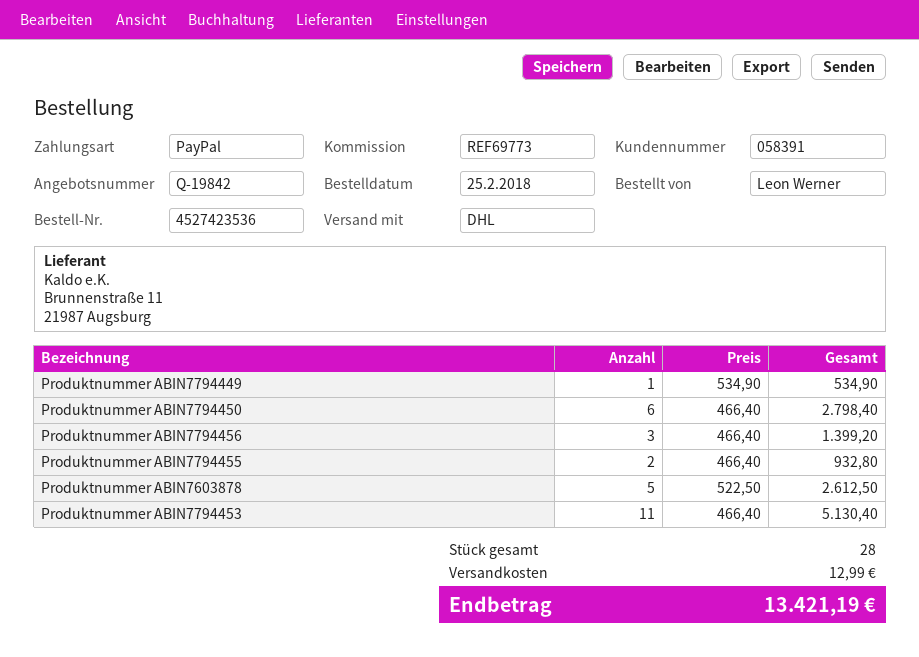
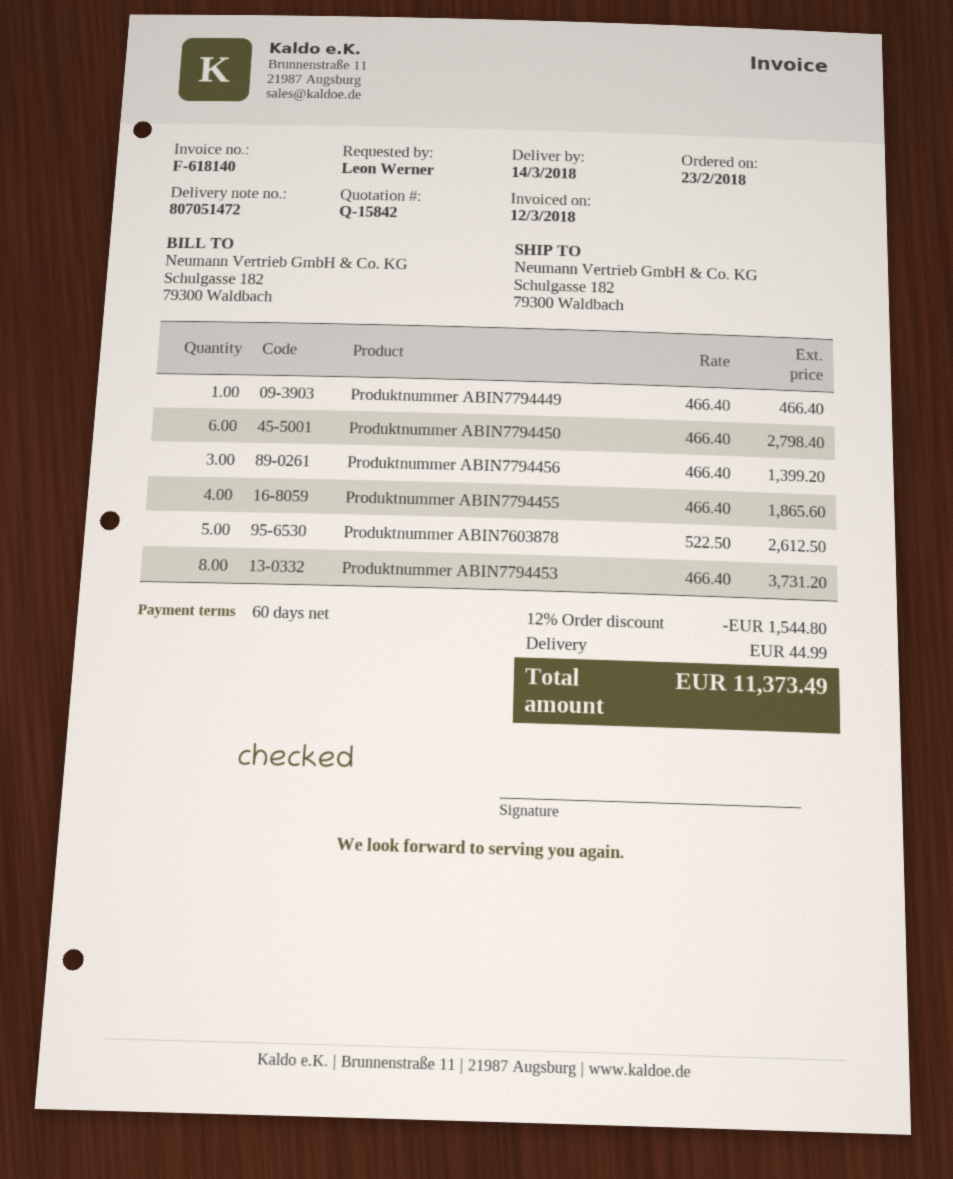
quote number: Q-19842 -> Q-15842
order date: 2018-02-25 -> 2018-02-23
Produktnummer ABIN7794449: 1 x 534.90 = 534.90 -> 1 x 466.40 = 466.40
Produktnummer ABIN7794455: 2 x 466.40 = 932.80 -> 4 x 466.40 = 1865.60
Produktnummer ABIN7794453: 11 x 466.40 = 5130.40 -> 8 x 466.40 = 3731.20
discount: none -> 12% = 1544.80
shipping: 12.99 -> 44.99
total: 13421.19 -> 11373.49

